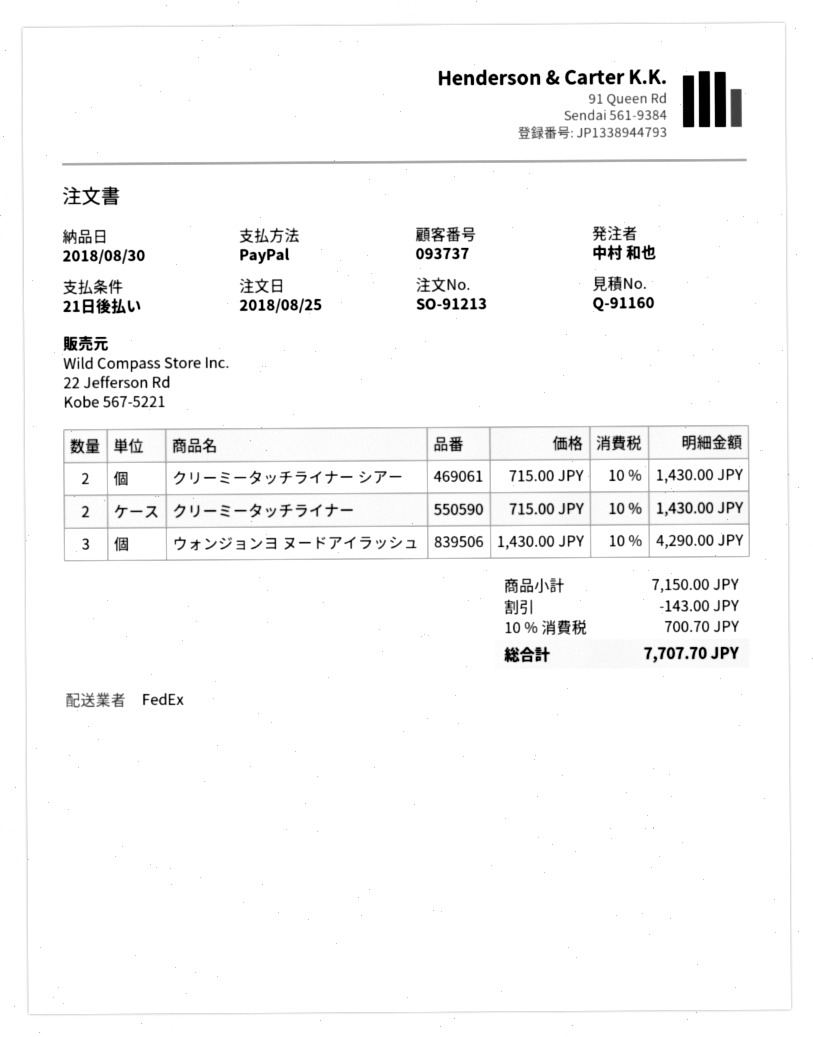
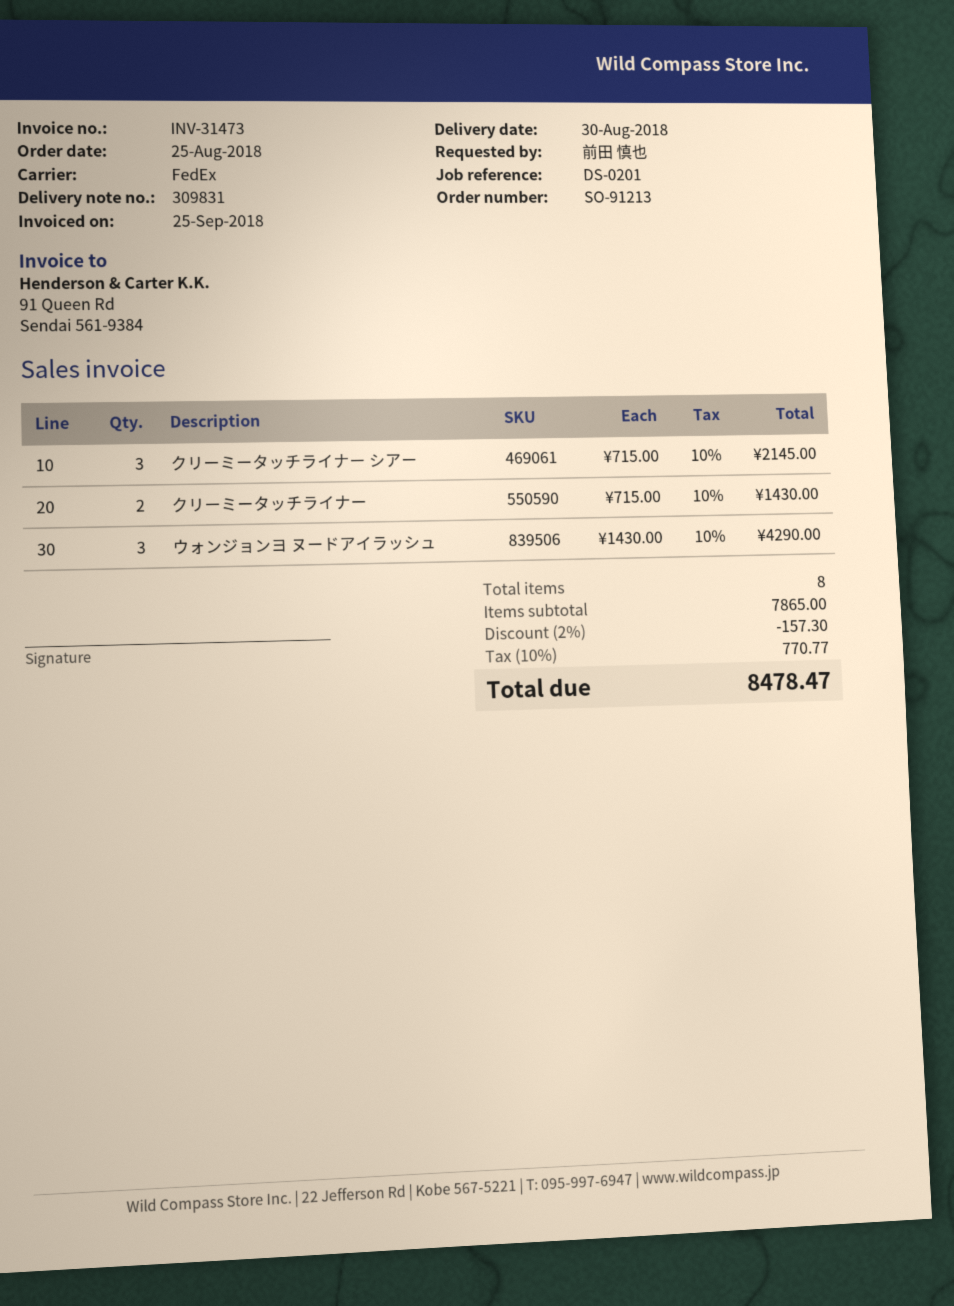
ordered by: 中村 和也 -> 前田 慎也
クリーミータッチライナー シアー: 2 x 715.00 = 1430.00 -> 3 x 715.00 = 2145.00
subtotal: 7150.00 -> 7865.00
discount: 143.00 -> 157.30
tax: 10% = 700.70 -> 10% = 770.77
total: 7707.70 -> 8478.47

